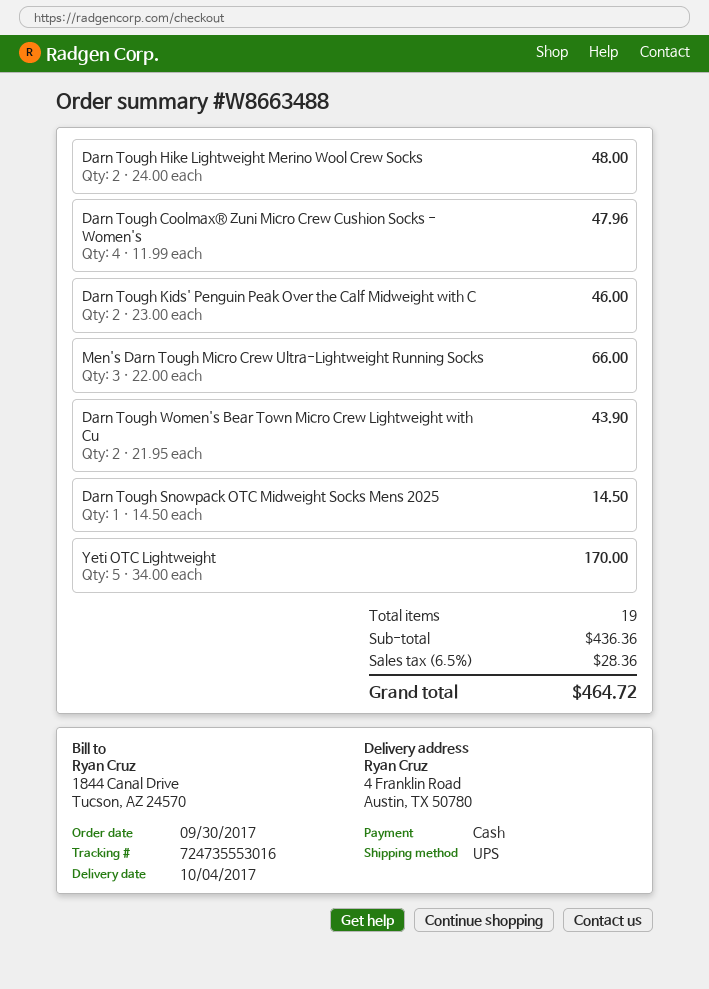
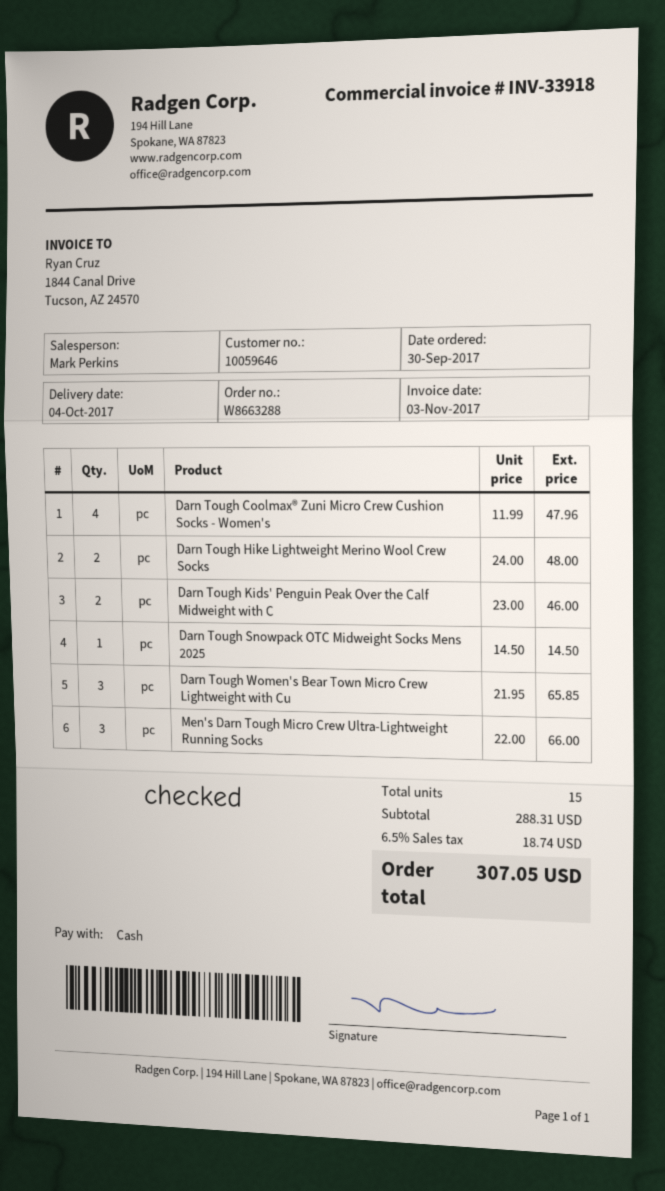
order number: W8663488 -> W8663288
Darn Tough Women's Bear Town Micro Crew Lightweight with Cu: 2 x 21.95 = 43.90 -> 3 x 21.95 = 65.85
Yeti OTC Lightweight: 5 x 34.00 = 170.00 -> none
total quantity: 19 -> 15
subtotal: 436.36 -> 288.31
tax: 6.5% = 28.36 -> 6.5% = 18.74
total: 464.72 -> 307.05

